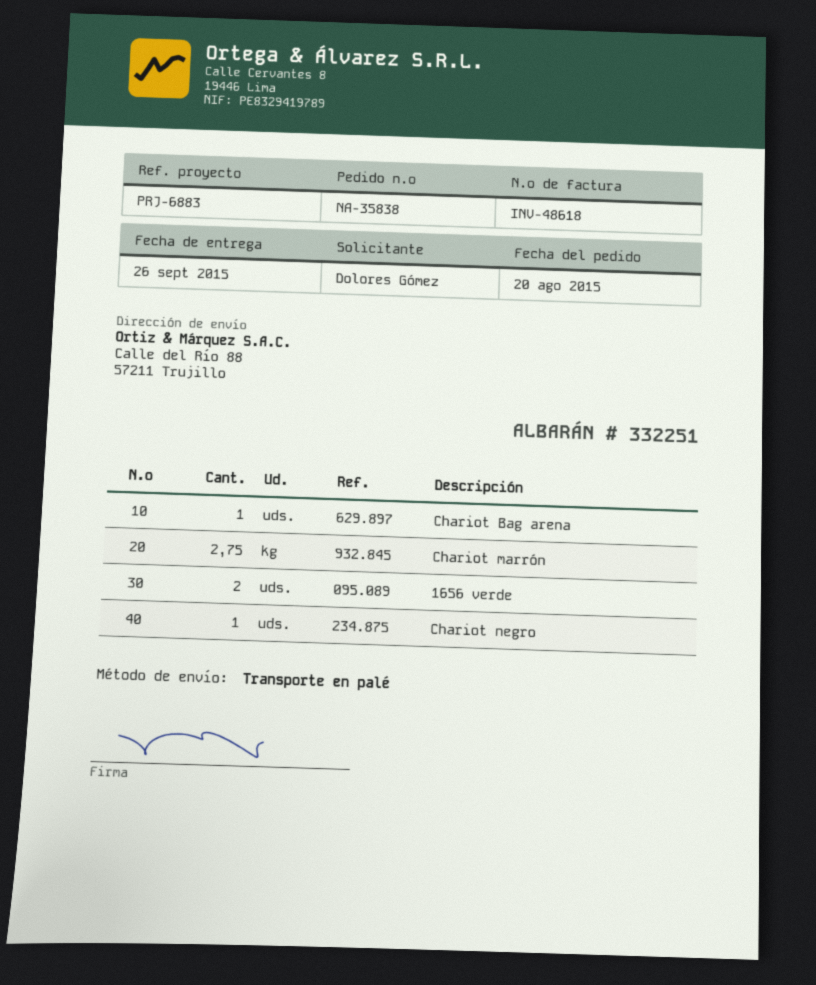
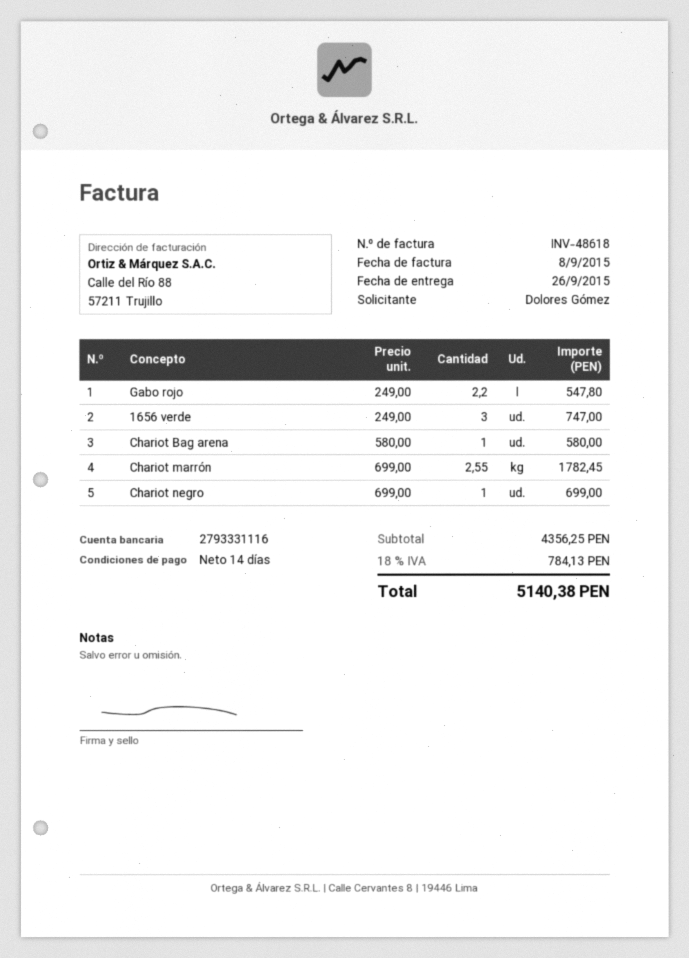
Chariot marrón: 2.75 -> 2.55
1656 verde: 2 -> 3
Gabo rojo: none -> 2.2

